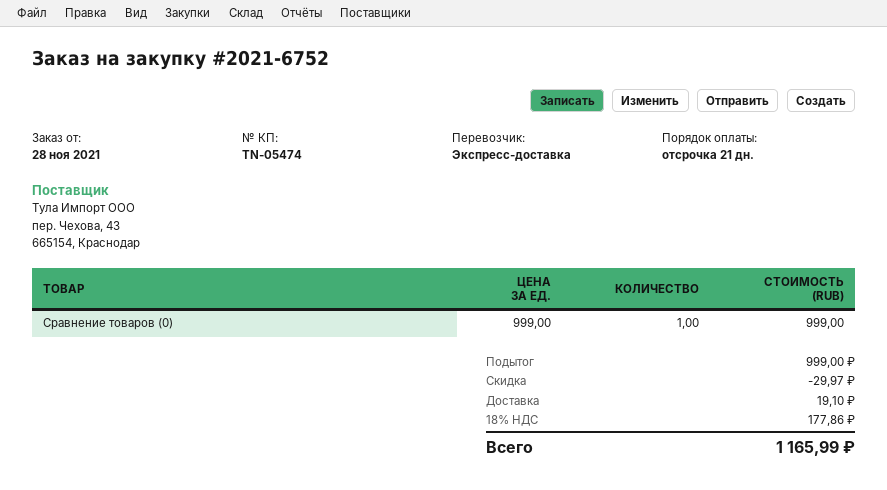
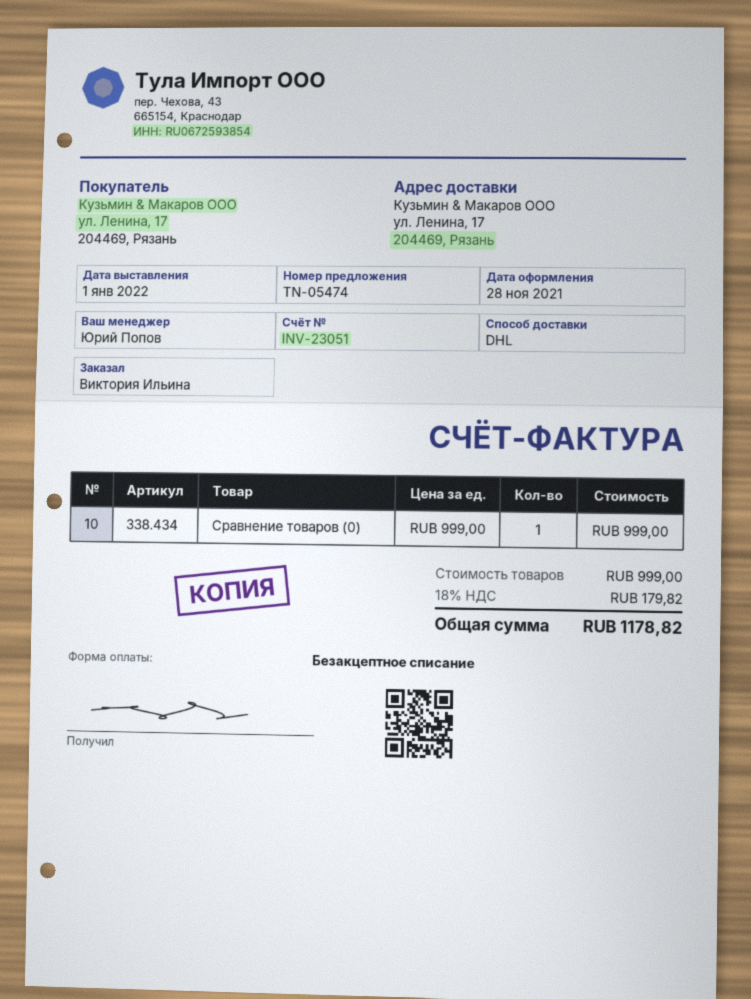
shipping method: express -> DHL
discount: 29.97 -> none
shipping: 19.10 -> none
tax: 18% = 177.86 -> 18% = 179.82
total: 1165.99 -> 1178.82

